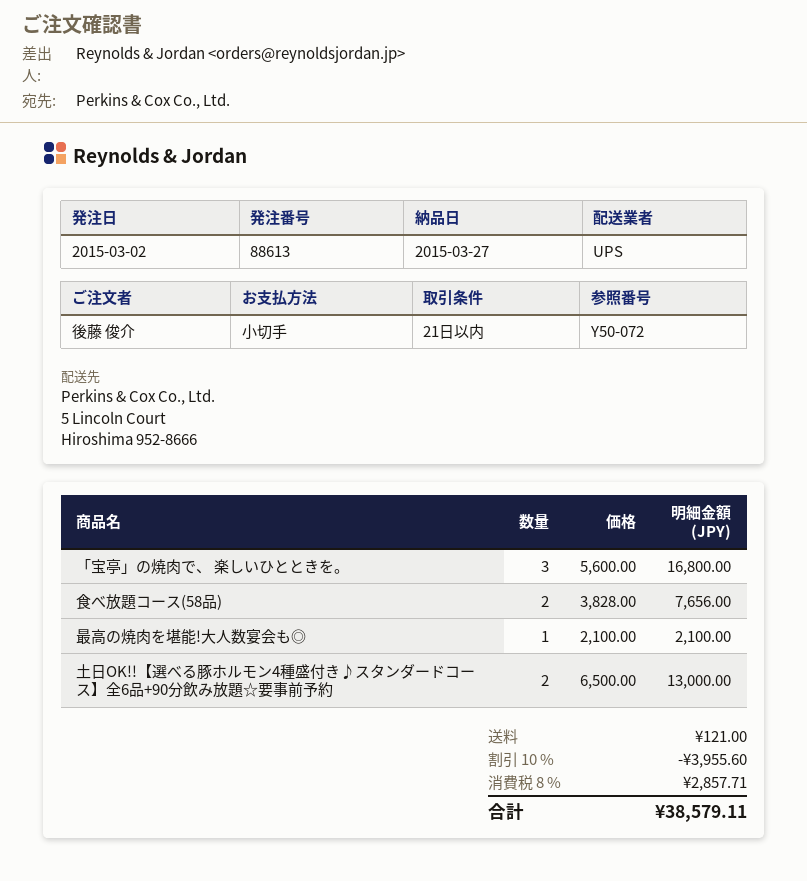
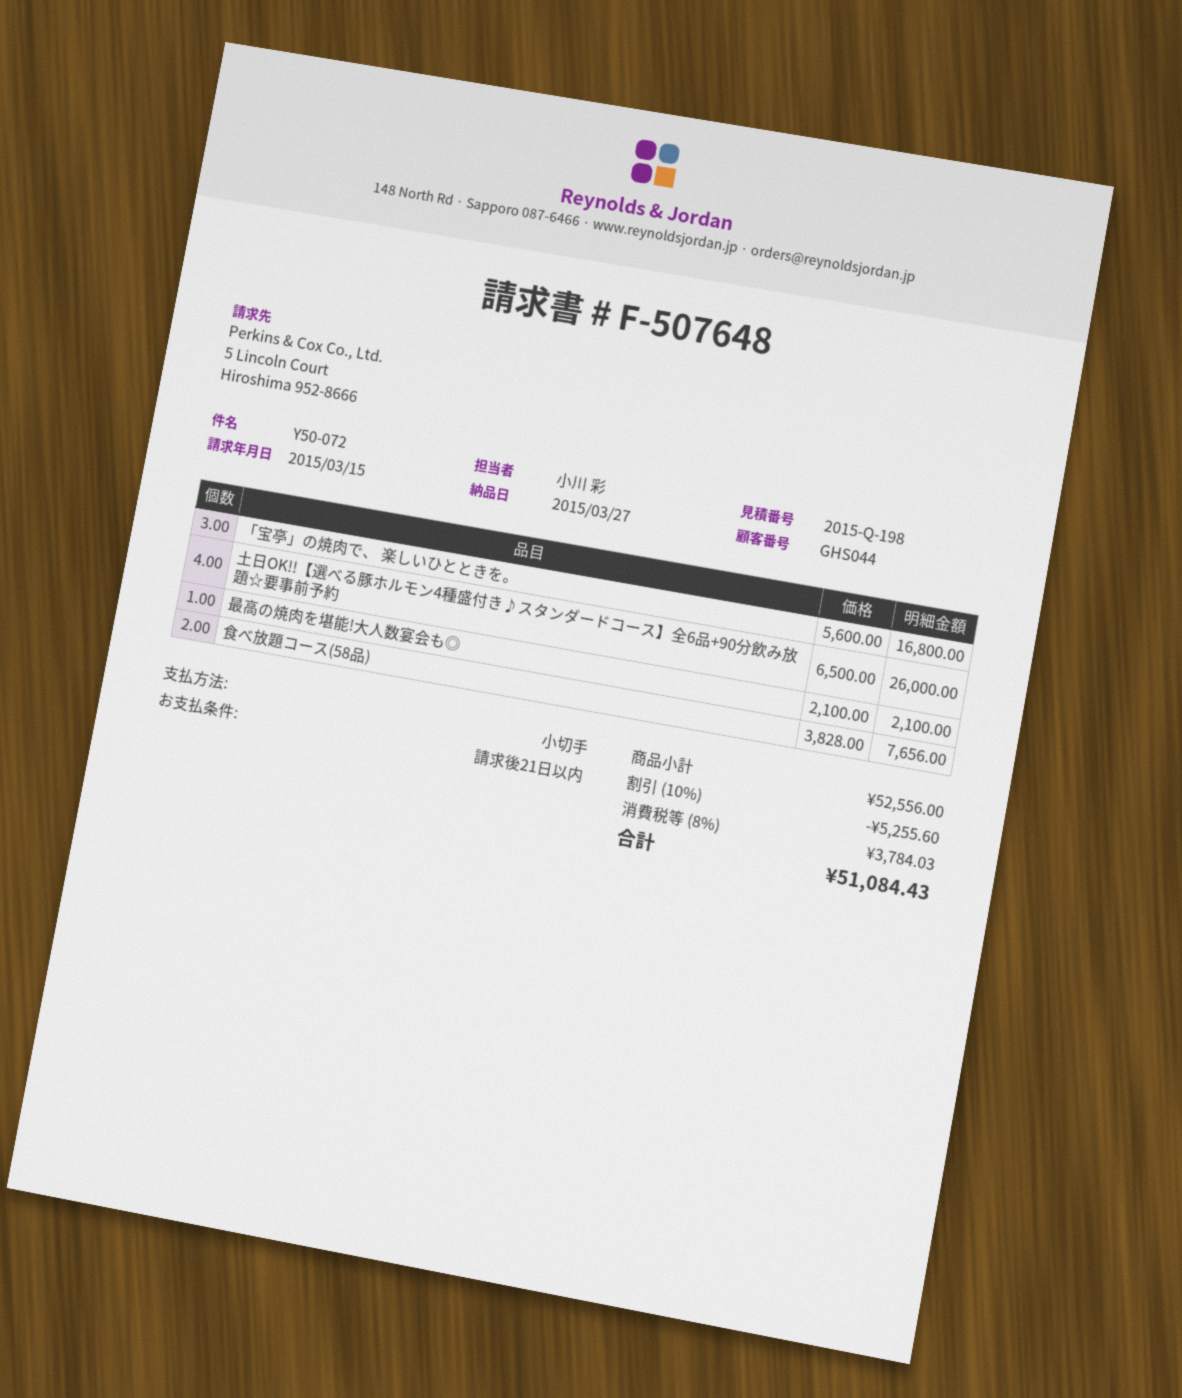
土日OK!!【選べる豚ホルモン4種盛付き♪スタンダードコース】全6品+90分飲み放題☆要事前予約: 2 x 6500.00 = 13000.00 -> 4 x 6500.00 = 26000.00
discount: 10% = 3955.60 -> 10% = 5255.60
shipping: 121.00 -> none
tax: 8% = 2857.71 -> 8% = 3784.03
total: 38579.11 -> 51084.43

